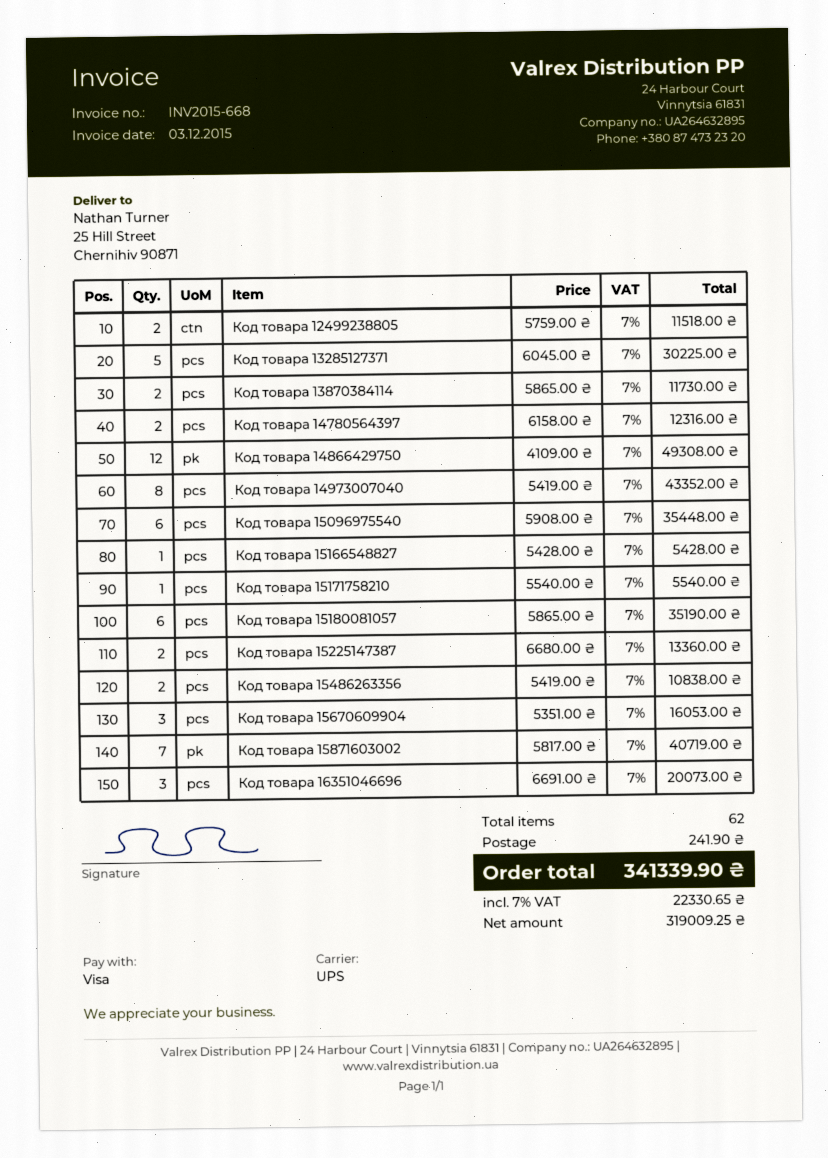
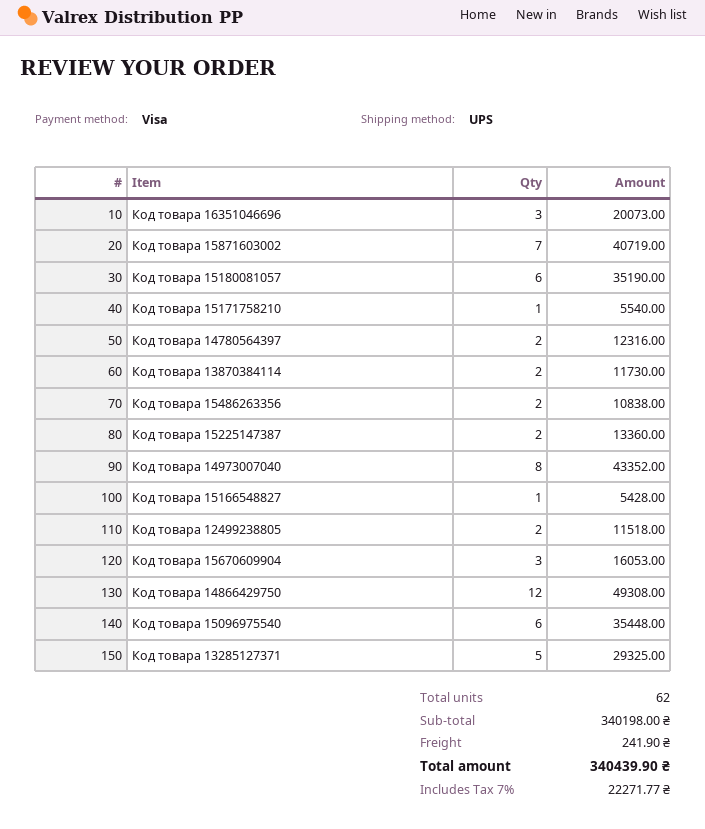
Код товара 13285127371: 5 for 30225.00 -> 5 for 29325.00
tax: 7% = 22330.65 -> 7% = 22271.77
total: 341339.90 -> 340439.90

